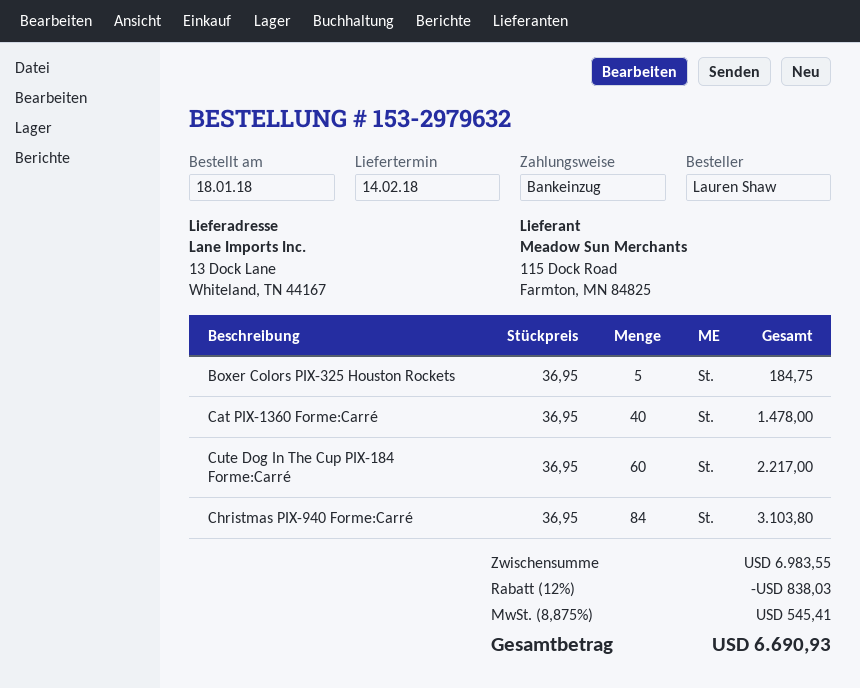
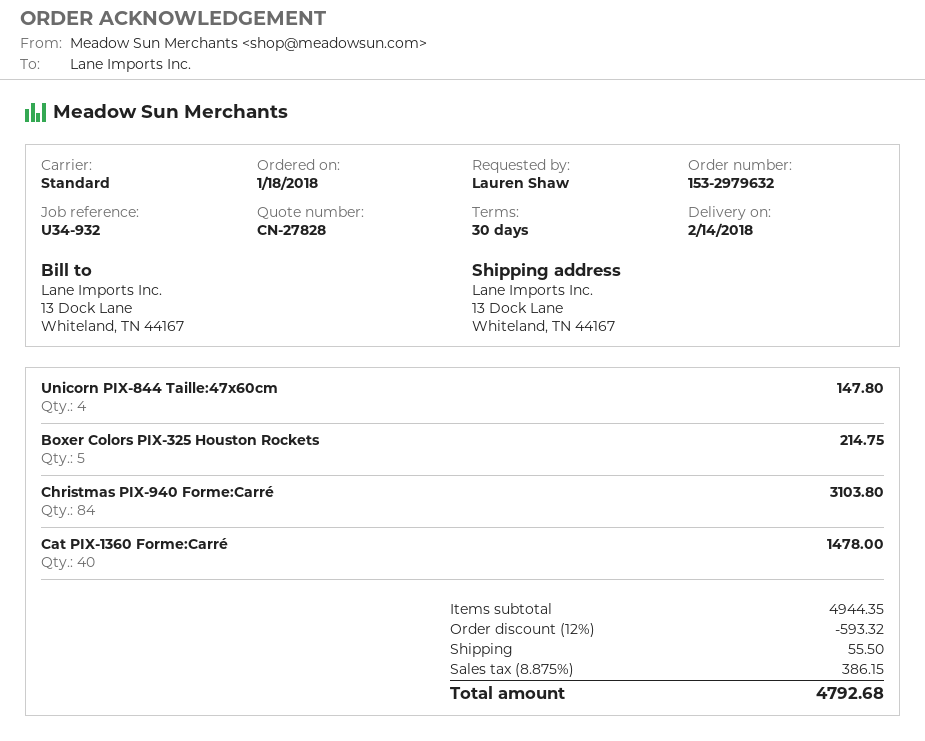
Boxer Colors PIX-325 Houston Rockets: 5 for 184.75 -> 5 for 214.75
Cute Dog In The Cup PIX-184 Forme:Carré: 60 for 2217.00 -> none
Unicorn PIX-844 Taille:47x60cm: none -> 4 for 147.80
subtotal: 6983.55 -> 4944.35
discount: 12% = 838.03 -> 12% = 593.32
shipping: none -> 55.50
tax: 8.875% = 545.41 -> 8.875% = 386.15
total: 6690.93 -> 4792.68

